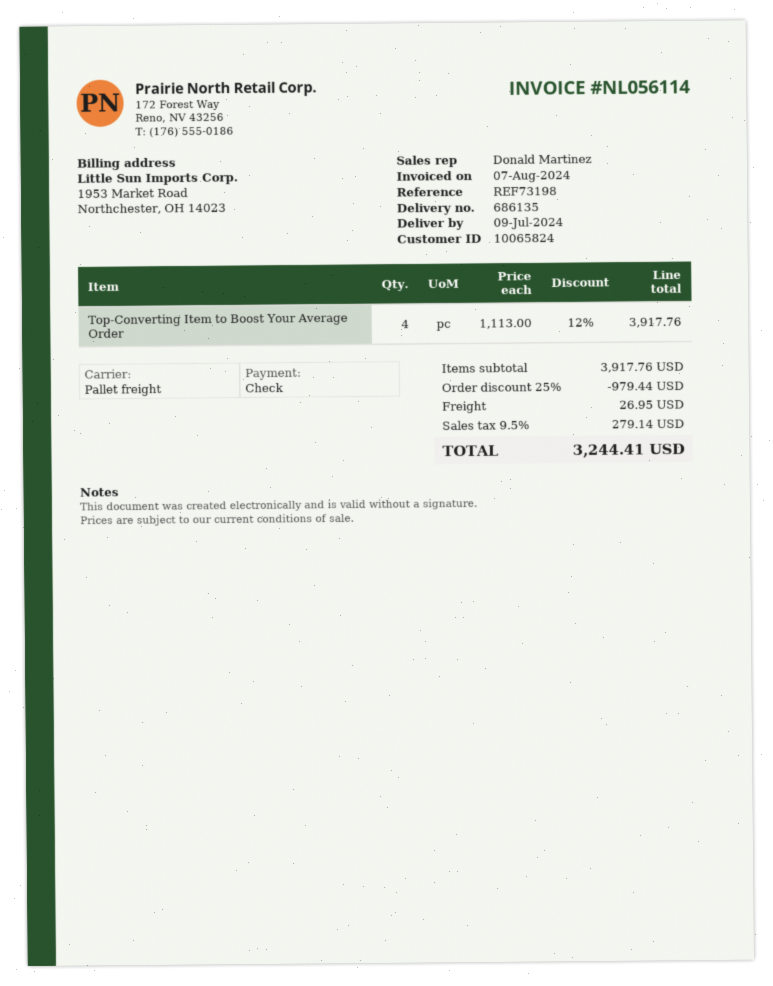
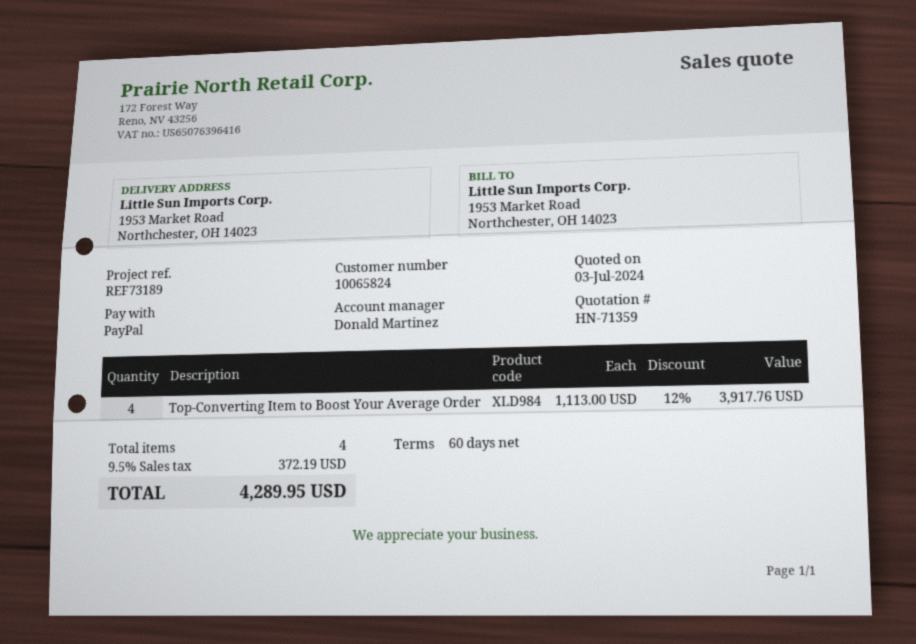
reference: REF73198 -> REF73189
payment method: cheque -> PayPal
discount: 25% = 979.44 -> none
shipping: 26.95 -> none
tax: 9.5% = 279.14 -> 9.5% = 372.19
total: 3244.41 -> 4289.95

